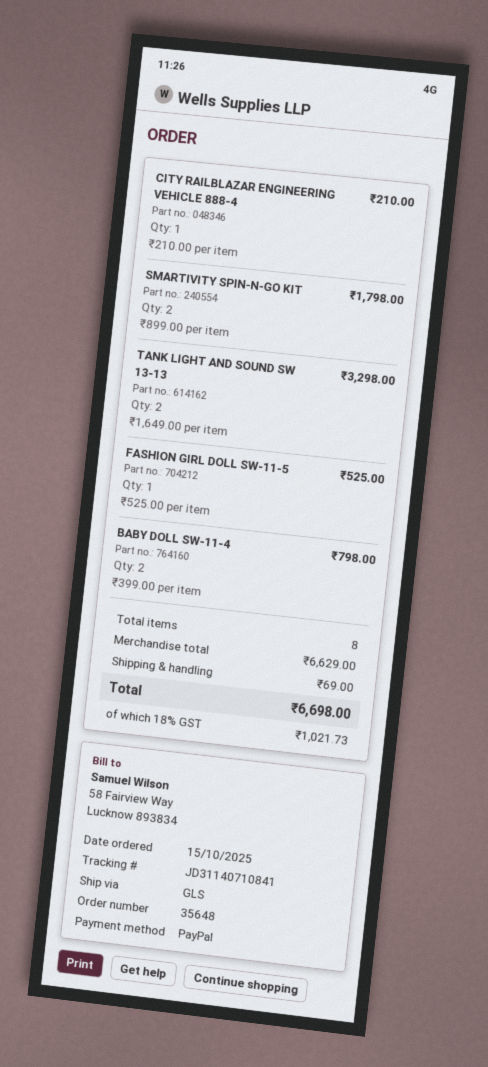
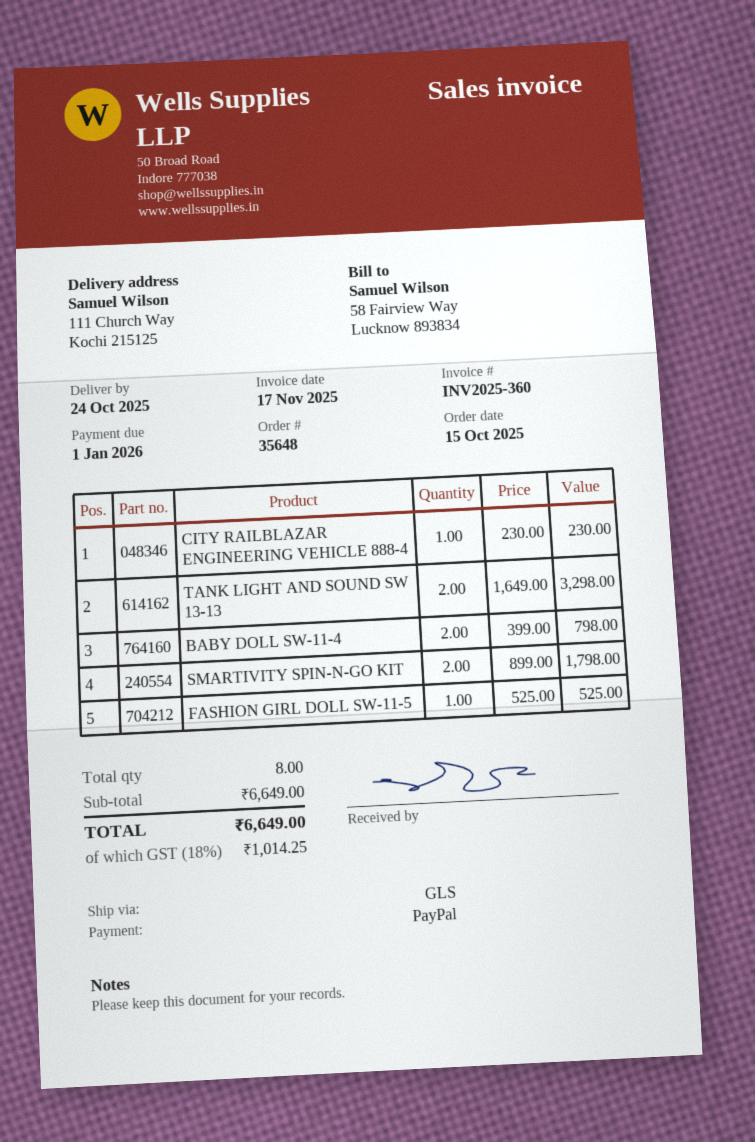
CITY RAILBLAZAR ENGINEERING VEHICLE 888-4: 1 x 210.00 = 210.00 -> 1 x 230.00 = 230.00
subtotal: 6629.00 -> 6649.00
shipping: 69.00 -> none
tax: 18% = 1021.73 -> 18% = 1014.25
total: 6698.00 -> 6649.00

